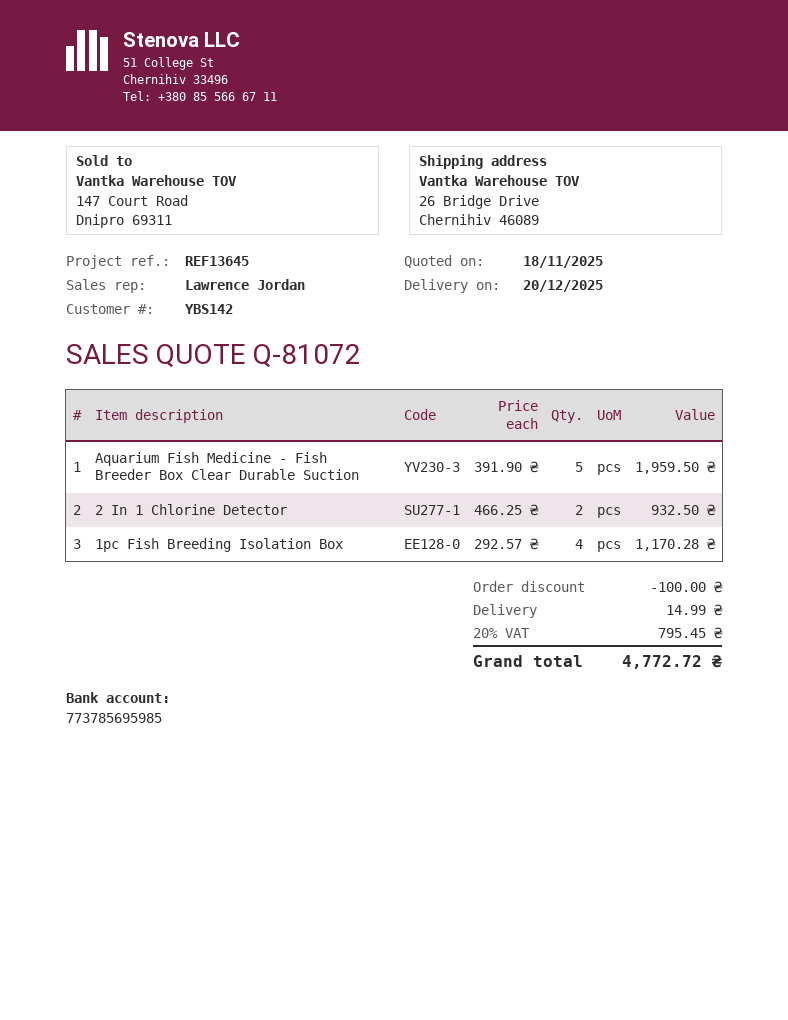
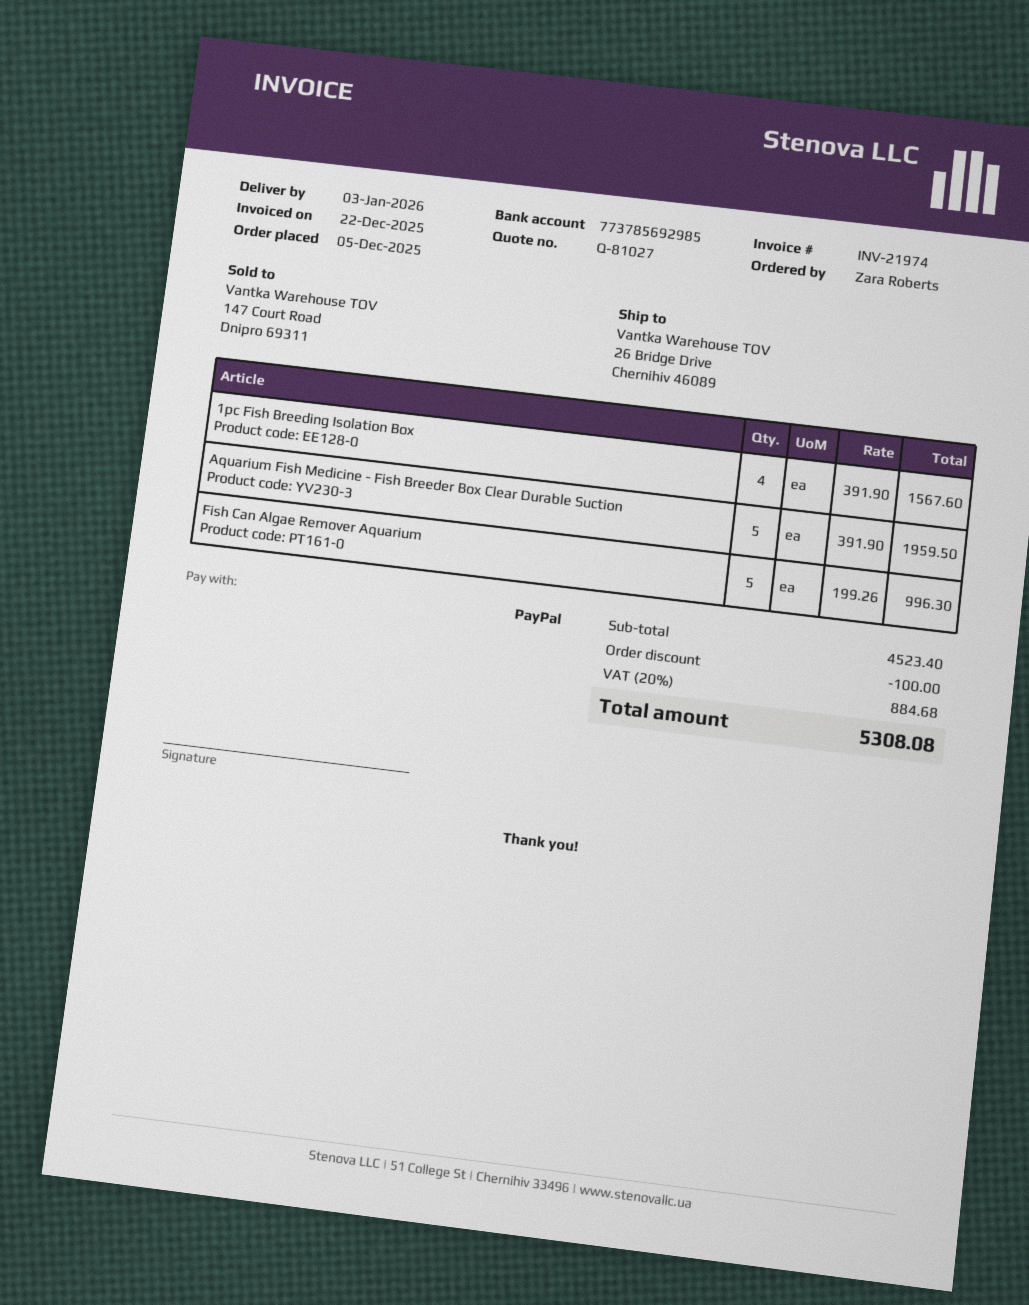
quote number: Q-81072 -> Q-81027
delivery date: 2025-12-20 -> 2026-01-03
bank account: 773785695985 -> 773785692985
2 In 1 Chlorine Detector: 2 x 466.25 = 932.50 -> none
1pc Fish Breeding Isolation Box: 4 x 292.57 = 1170.28 -> 4 x 391.90 = 1567.60
Fish Can Algae Remover Aquarium: none -> 5 x 199.26 = 996.30
shipping: 14.99 -> none
tax: 20% = 795.45 -> 20% = 884.68
total: 4772.72 -> 5308.08

